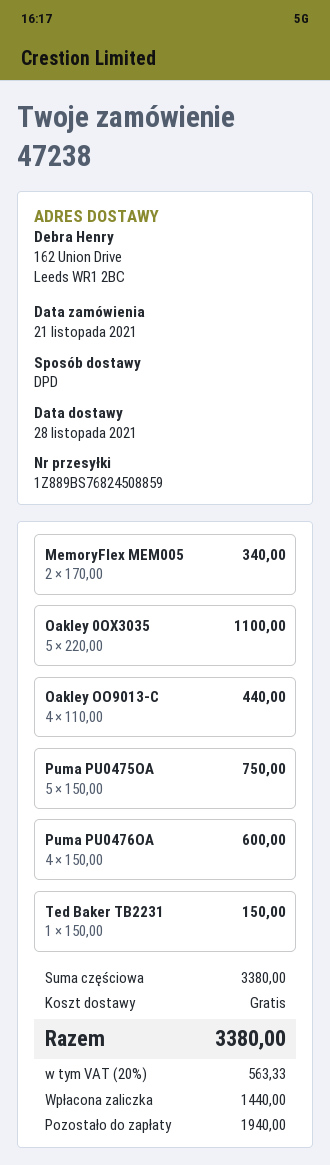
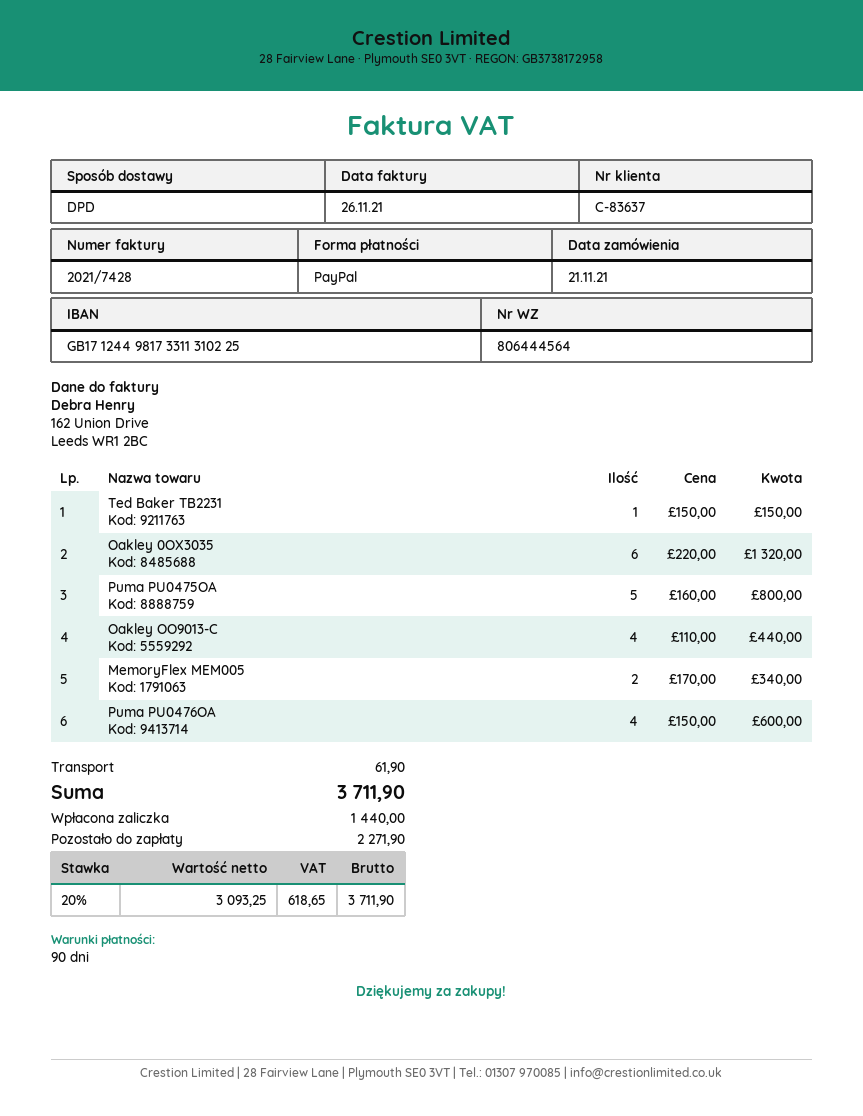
Oakley 0OX3035: 5 x 220.00 = 1100.00 -> 6 x 220.00 = 1320.00
Puma PU0475OA: 5 x 150.00 = 750.00 -> 5 x 160.00 = 800.00
shipping: 0.00 -> 61.90
tax: 20% = 563.33 -> 20% = 618.65
total: 3380.00 -> 3711.90
balance: 1940.00 -> 2271.90

